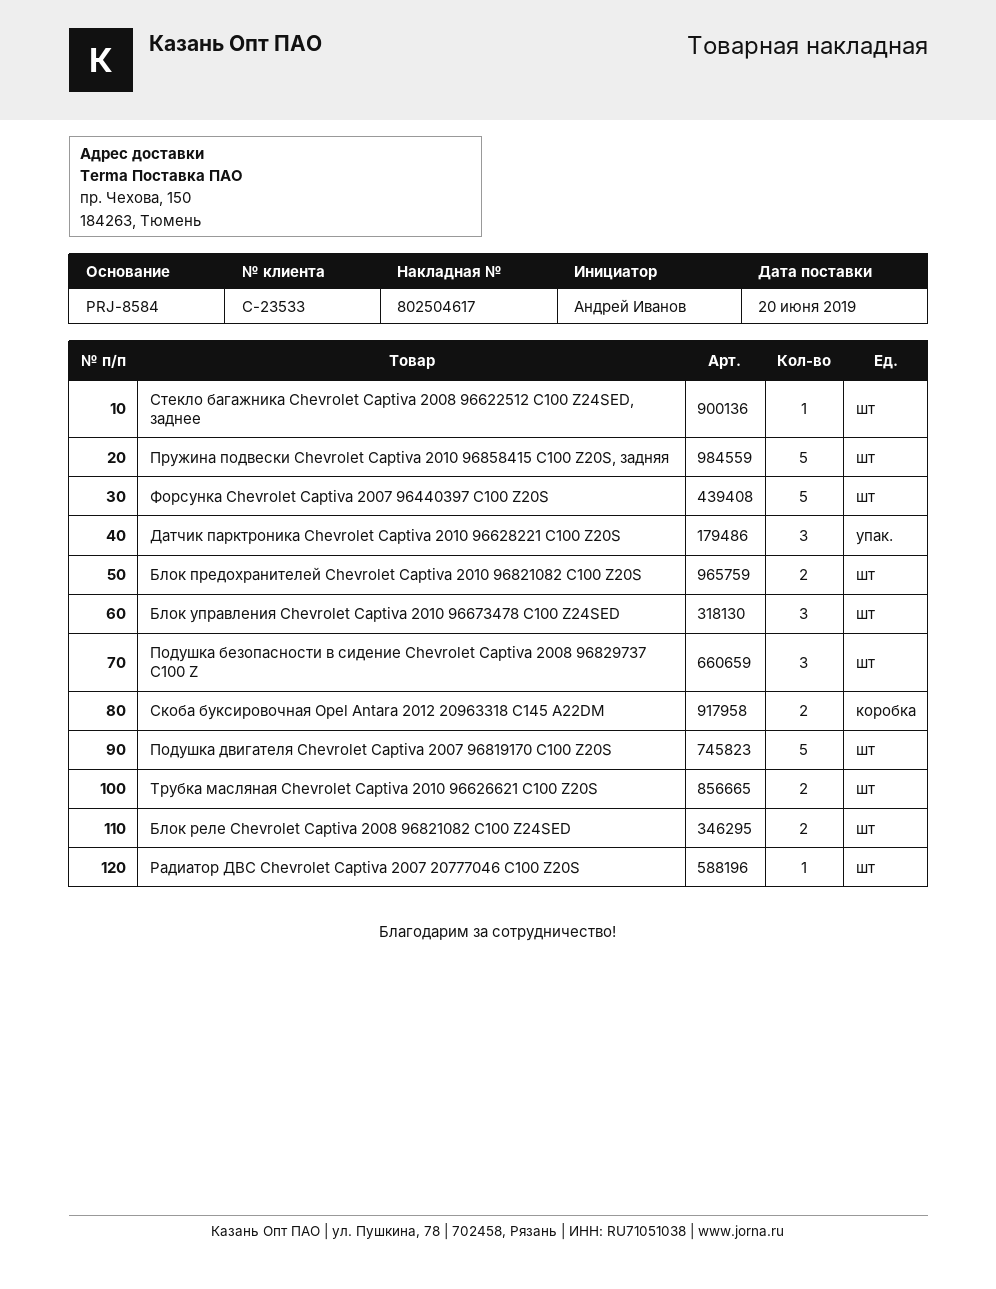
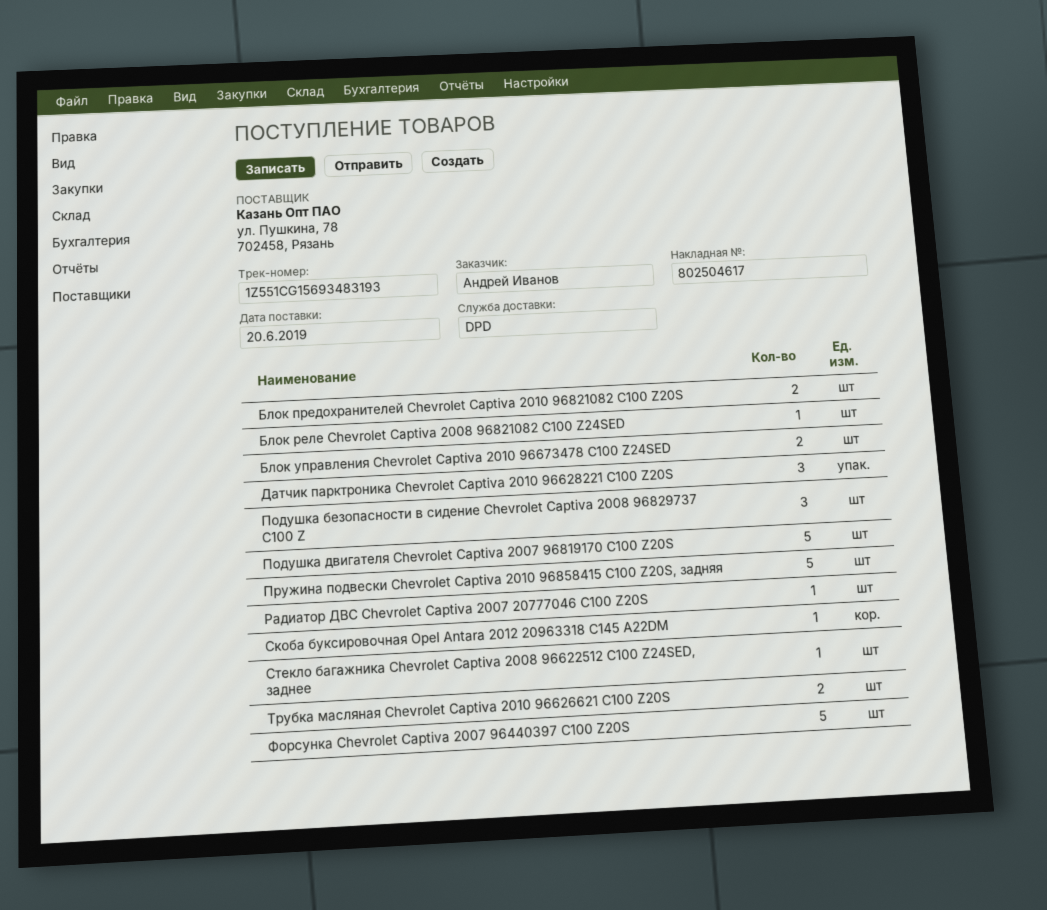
Блок управления Chevrolet Captiva 2010 96673478 C100 Z24SED: 3 -> 2
Скоба буксировочная Opel Antara 2012 20963318 C145 A22DM: 2 -> 1
Блок реле Chevrolet Captiva 2008 96821082 C100 Z24SED: 2 -> 1

